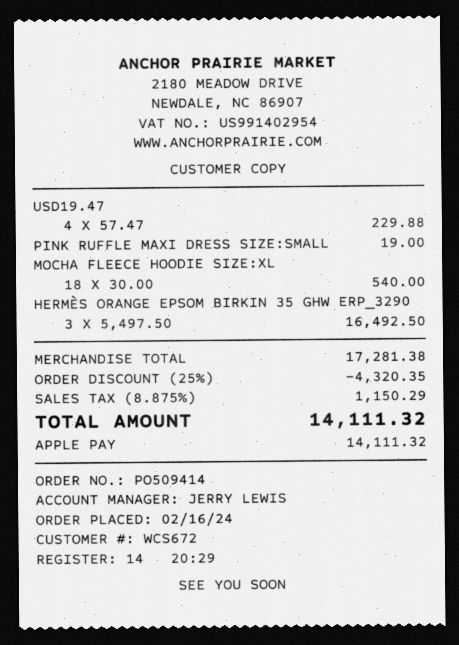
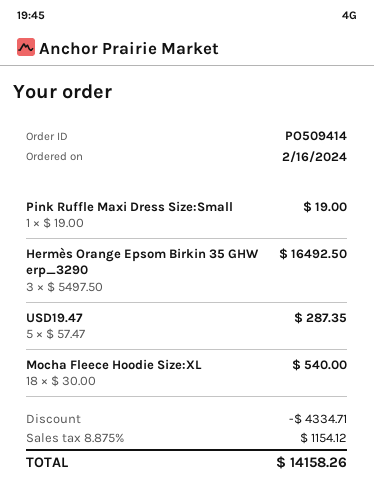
USD19.47: 4 x 57.47 = 229.88 -> 5 x 57.47 = 287.35
discount: 4320.35 -> 4334.71
tax: 8.875% = 1150.29 -> 8.875% = 1154.12
total: 14111.32 -> 14158.26

